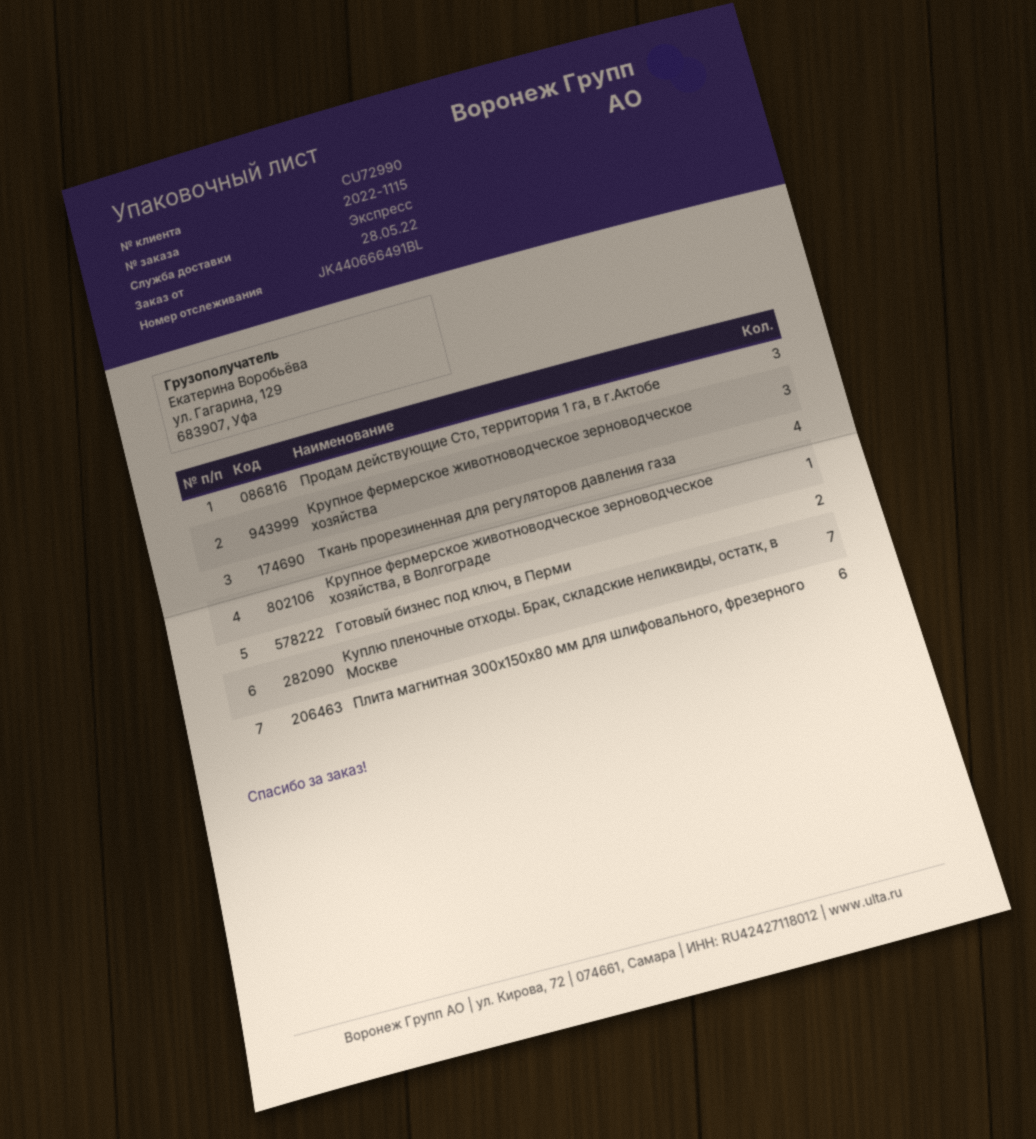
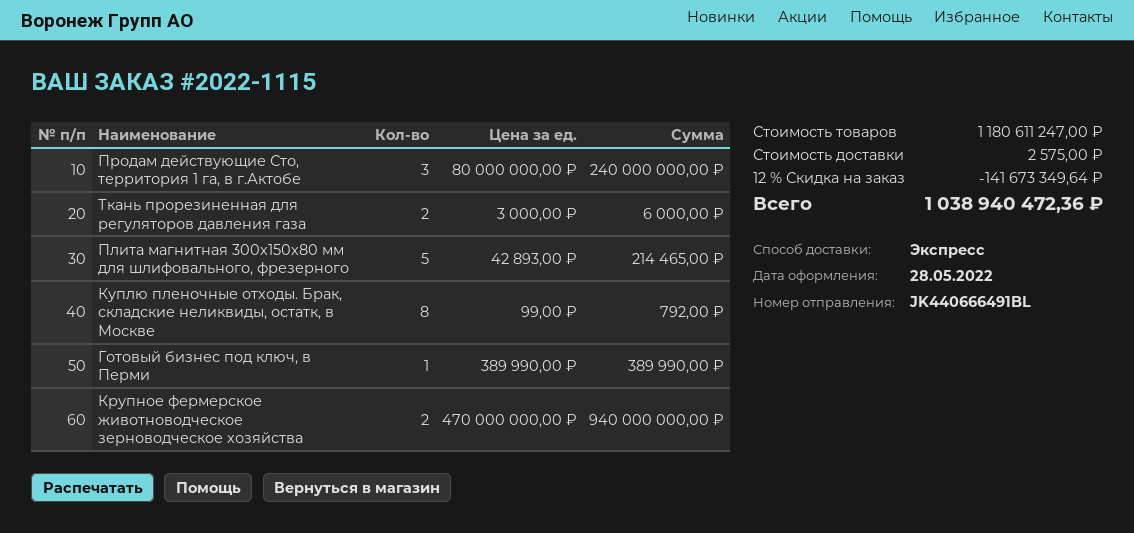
Крупное фермерское животноводческое зерноводческое хозяйства: 3 -> 2
Ткань прорезиненная для регуляторов давления газа: 4 -> 2
Крупное фермерское животноводческое зерноводческое хозяйства, в Волгограде: 1 -> none
Готовый бизнес под ключ, в Перми: 2 -> 1
Куплю пленочные отходы. Брак, складские неликвиды, остатк, в Москве: 7 -> 8
Плита магнитная 300х150х80 мм для шлифовального, фрезерного: 6 -> 5

